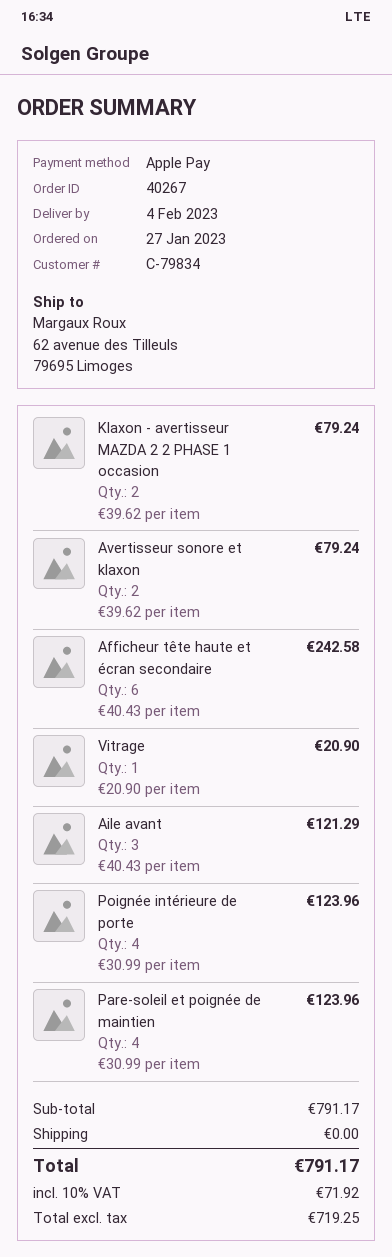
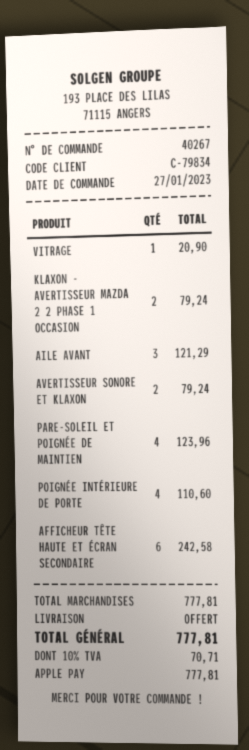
Poignée intérieure de porte: 4 for 123.96 -> 4 for 110.60
subtotal: 791.17 -> 777.81
tax: 10% = 71.92 -> 10% = 70.71
total: 791.17 -> 777.81

